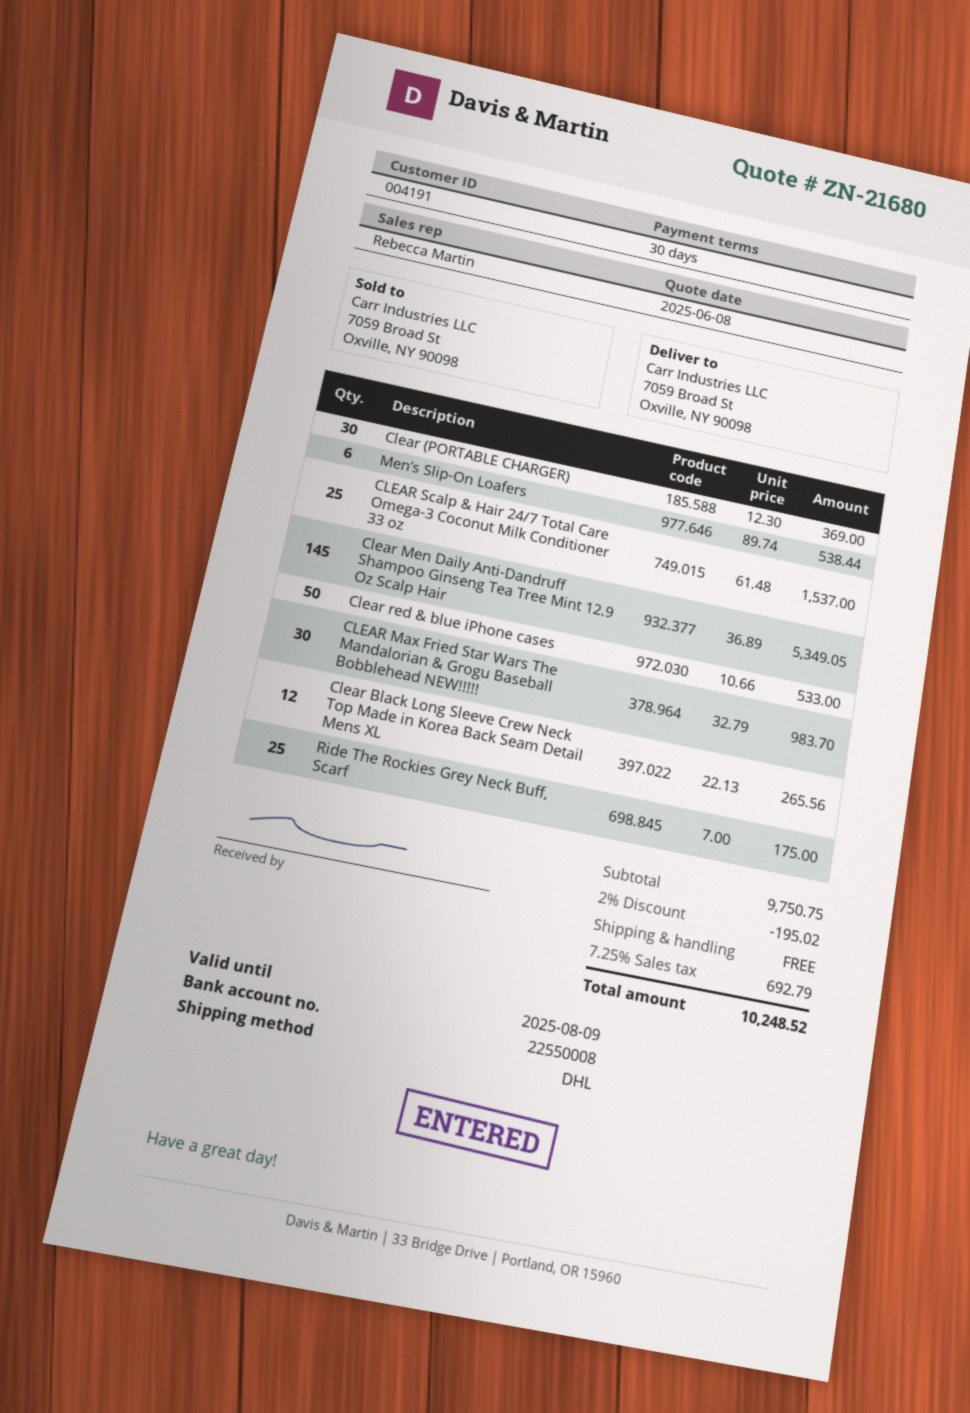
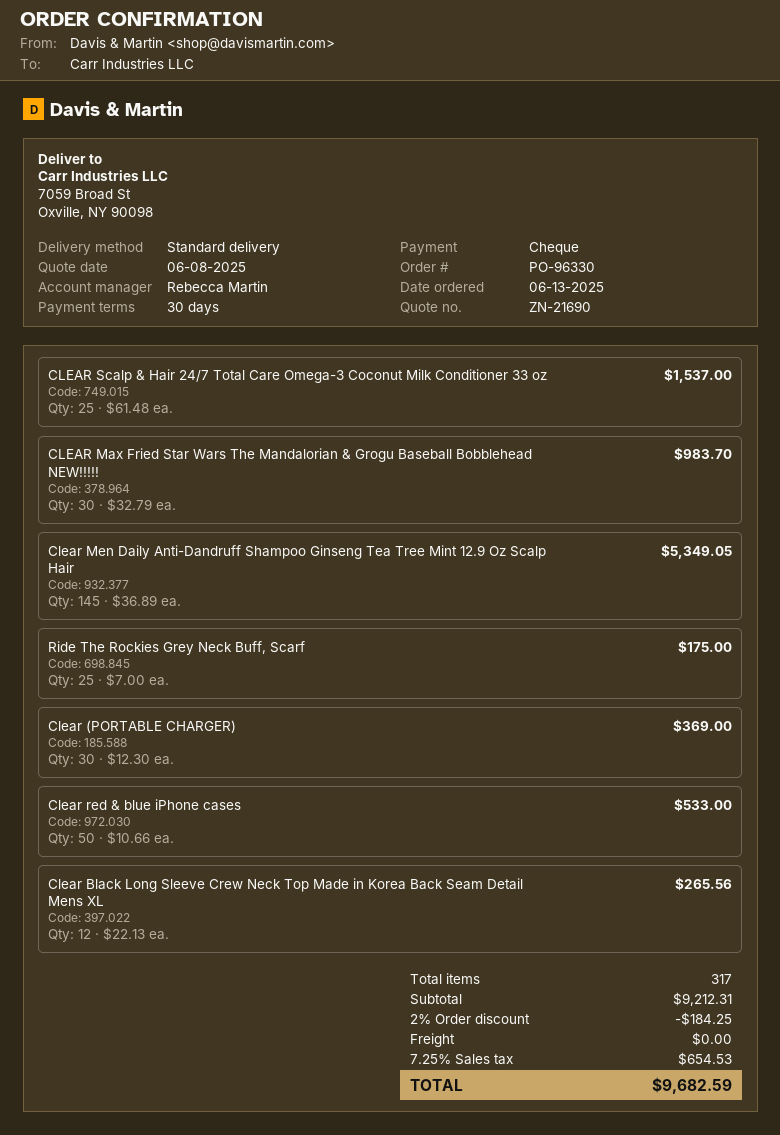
quote number: ZN-21680 -> ZN-21690
shipping method: DHL -> standard
Men’s Slip-On Loafers: 6 x 89.74 = 538.44 -> none
subtotal: 9750.75 -> 9212.31
discount: 2% = 195.02 -> 2% = 184.25
tax: 7.25% = 692.79 -> 7.25% = 654.53
total: 10248.52 -> 9682.59

